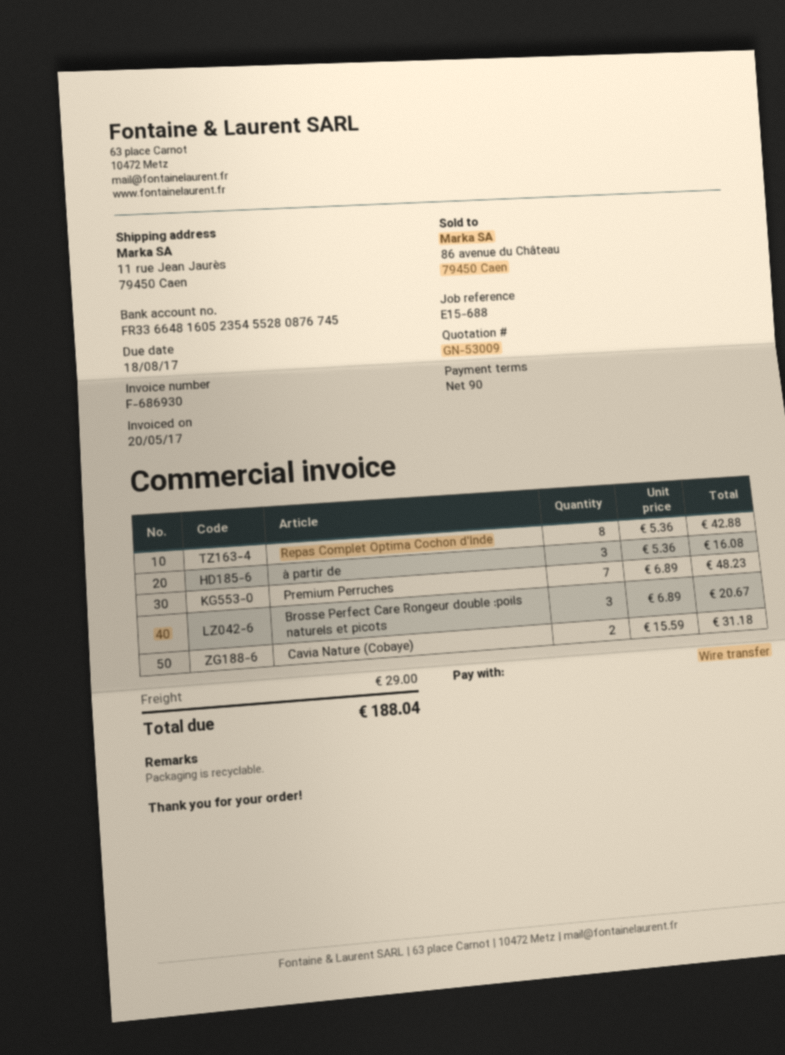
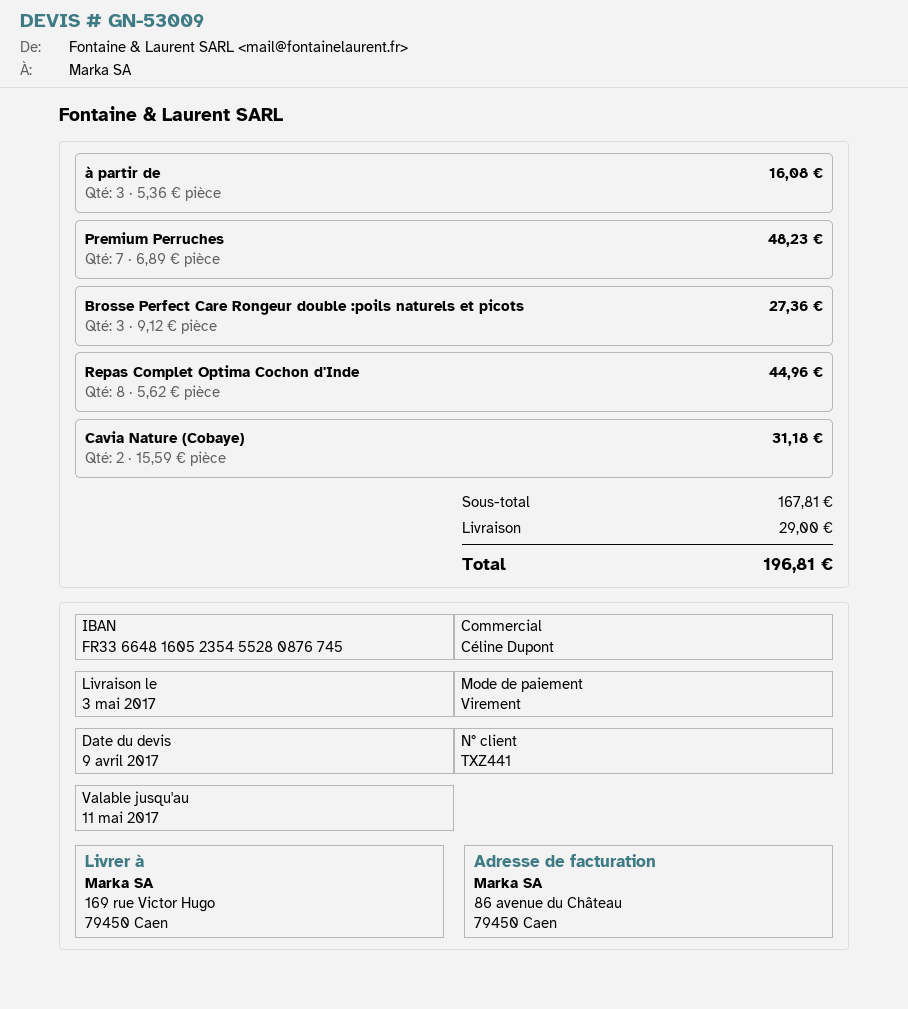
ship to: 11 rue Jean Jaurès, 79450 Caen -> 169 rue Victor Hugo, 79450 Caen
Repas Complet Optima Cochon d'Inde: 8 x 5.36 = 42.88 -> 8 x 5.62 = 44.96
Brosse Perfect Care Rongeur double :poils naturels et picots: 3 x 6.89 = 20.67 -> 3 x 9.12 = 27.36
total: 188.04 -> 196.81

